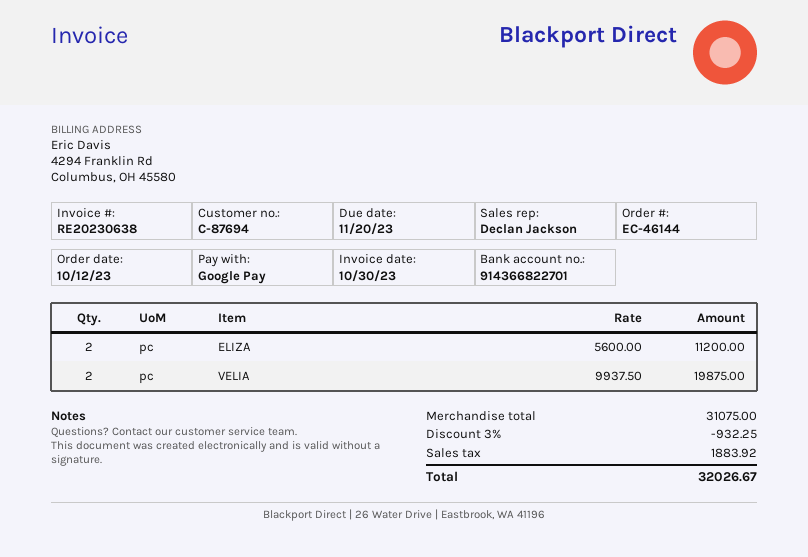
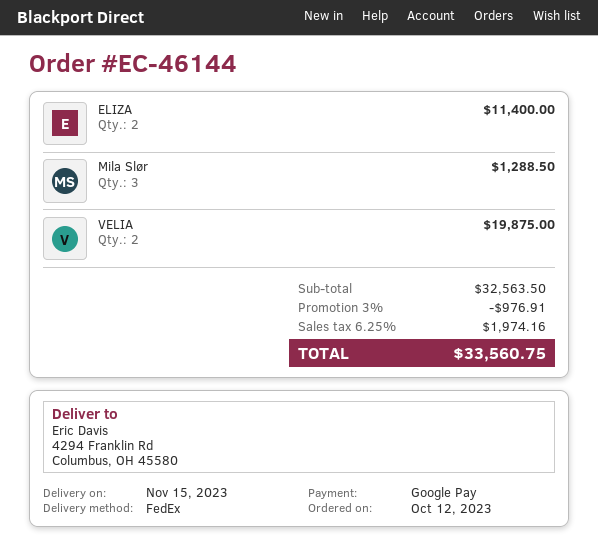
ELIZA: 2 for 11200.00 -> 2 for 11400.00
Mila Slør: none -> 3 for 1288.50
subtotal: 31075.00 -> 32563.50
discount: 3% = 932.25 -> 3% = 976.91
tax: 1883.92 -> 1974.16
total: 32026.67 -> 33560.75

